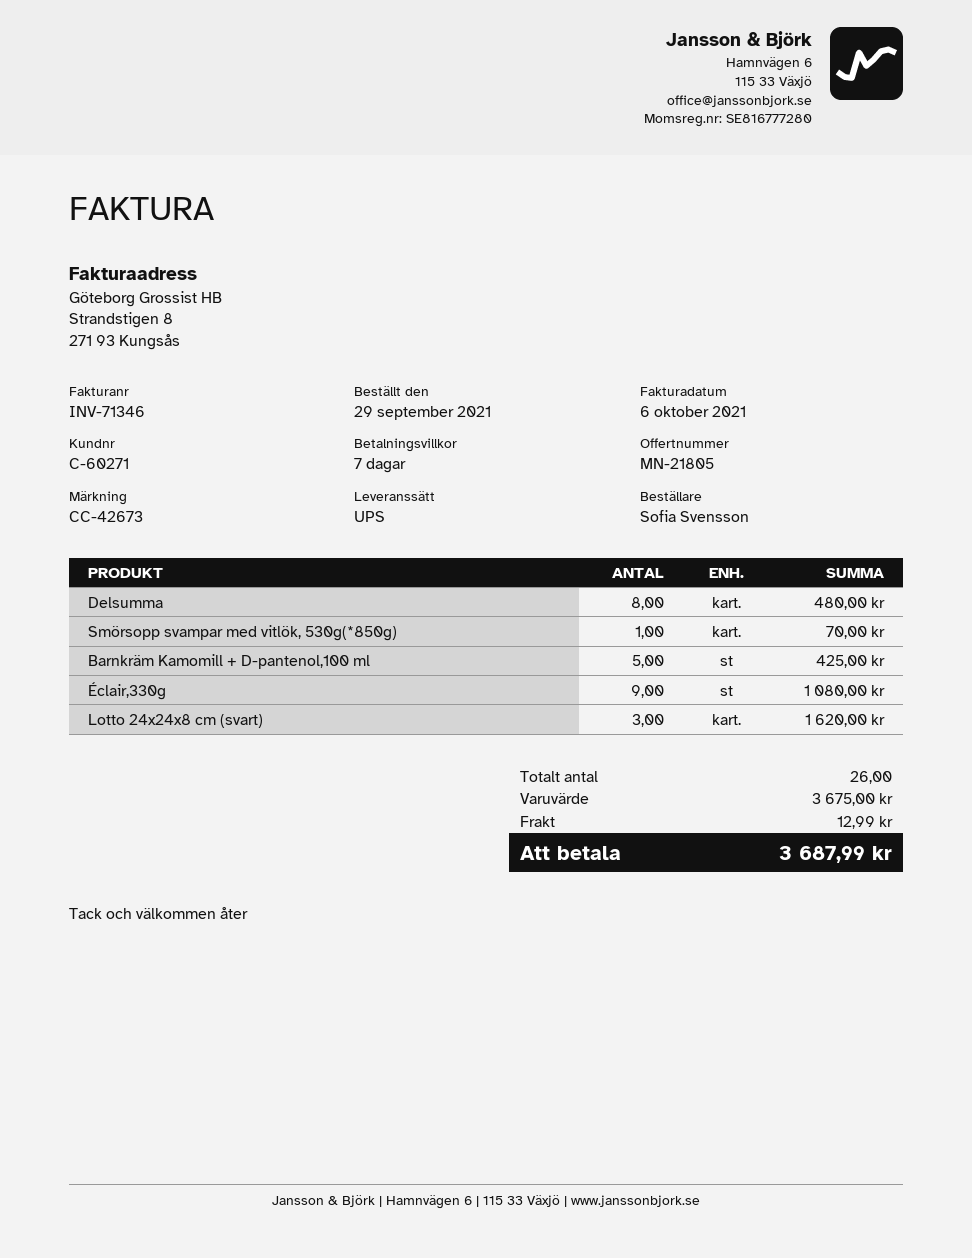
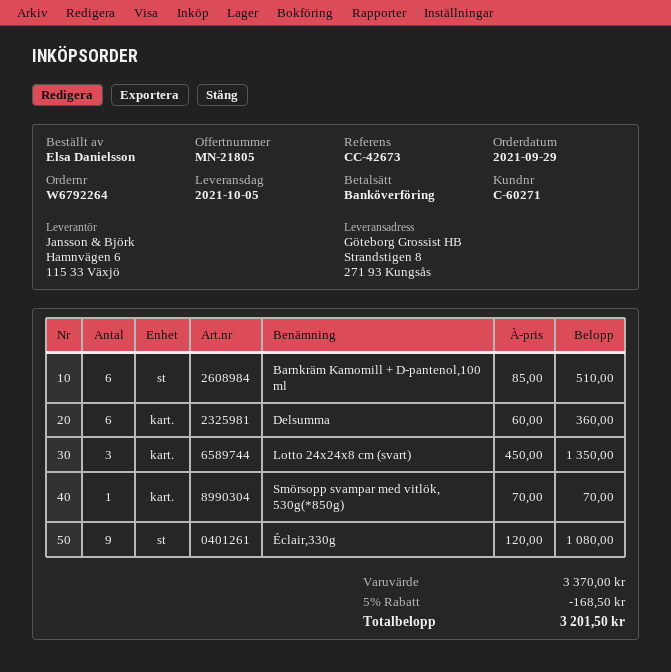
ordered by: Sofia Svensson -> Elsa Danielsson
Delsumma: 8 for 480.00 -> 6 for 360.00
Barnkräm Kamomill + D-pantenol,100 ml: 5 for 425.00 -> 6 for 510.00
Lotto 24x24x8 cm (svart): 3 for 1620.00 -> 3 for 1350.00
subtotal: 3675.00 -> 3370.00
discount: none -> 5% = 168.50
shipping: 12.99 -> none
total: 3687.99 -> 3201.50

